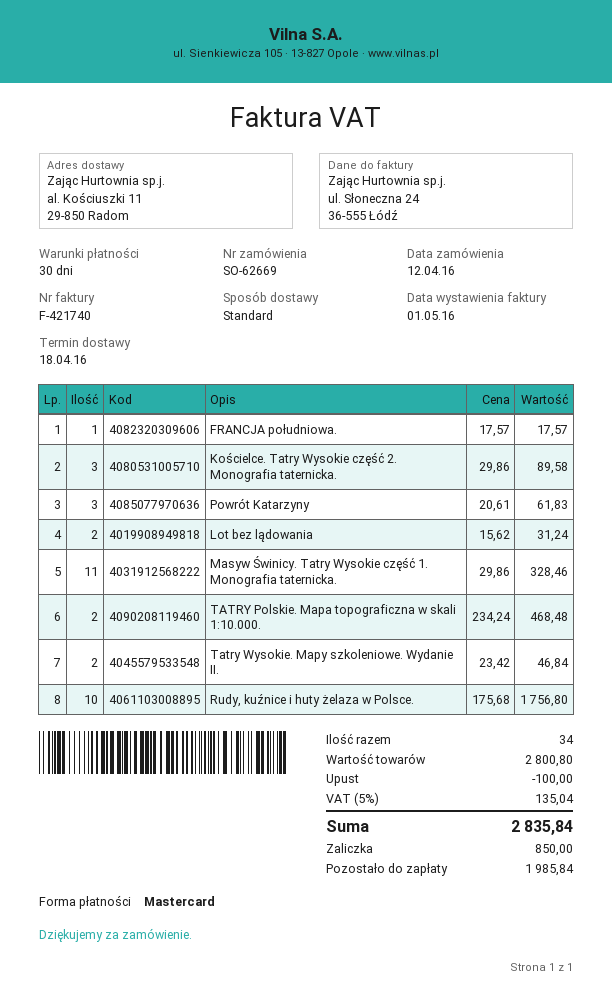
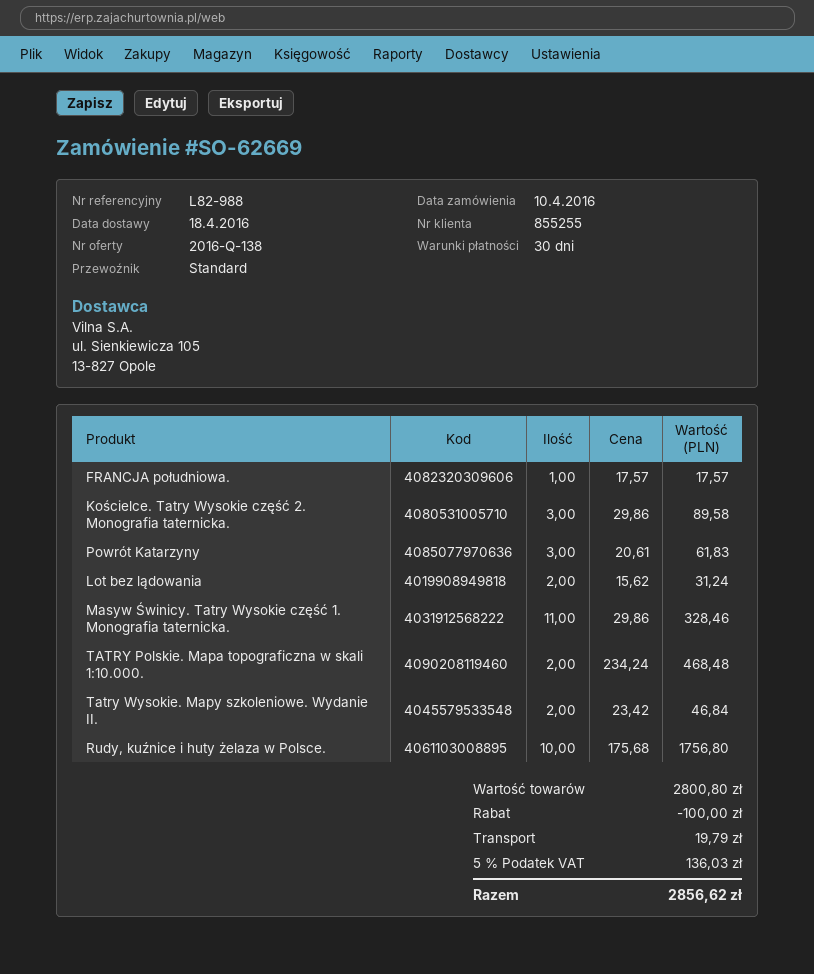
order date: 2016-04-12 -> 2016-04-10
shipping: none -> 19.79
tax: 5% = 135.04 -> 5% = 136.03
total: 2835.84 -> 2856.62

